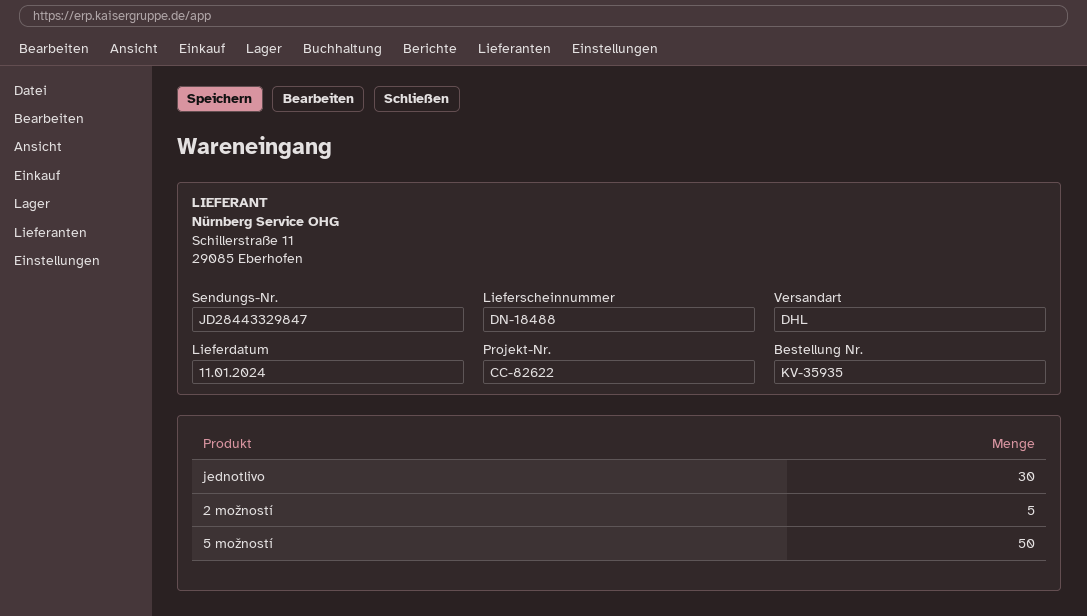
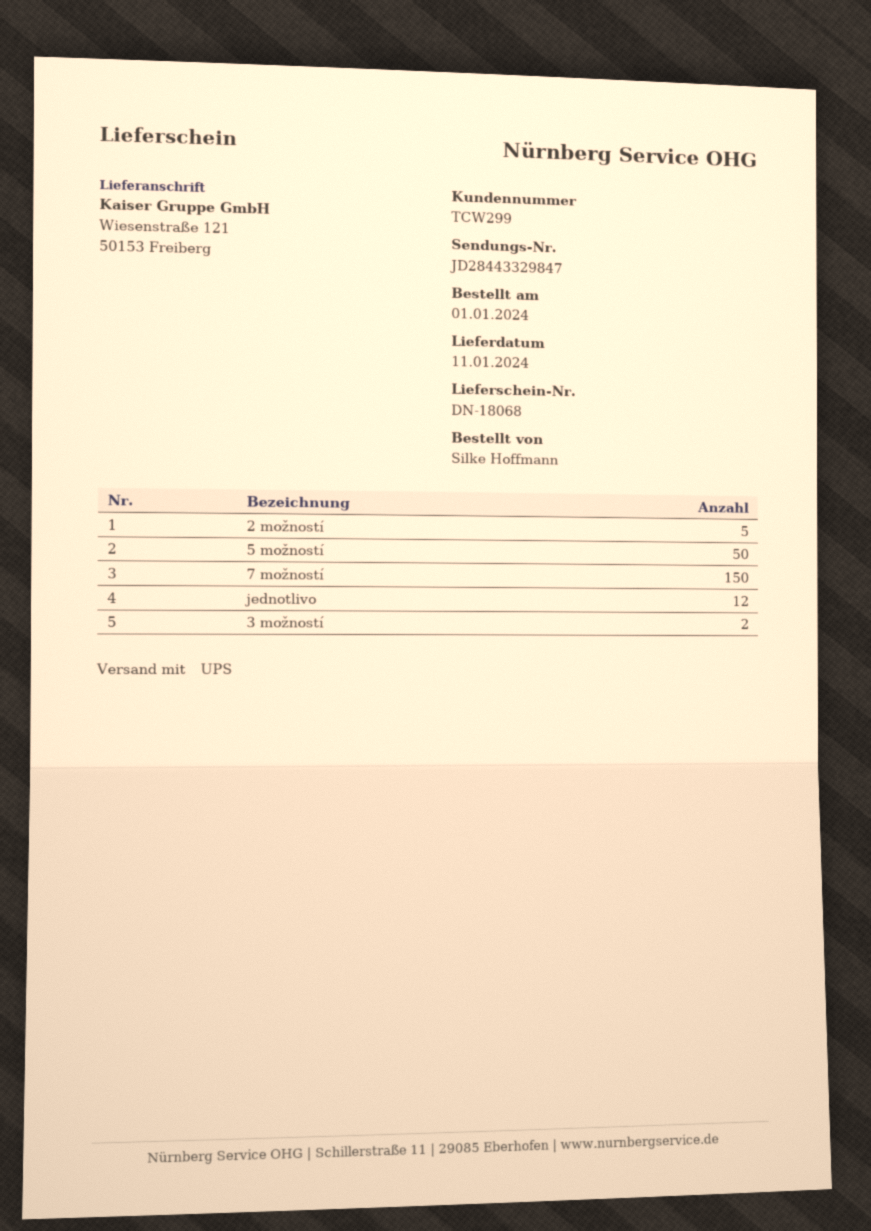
delivery note number: DN-18488 -> DN-18068
shipping method: DHL -> UPS
jednotlivo: 30 -> 12
7 možností: none -> 150
3 možností: none -> 2

